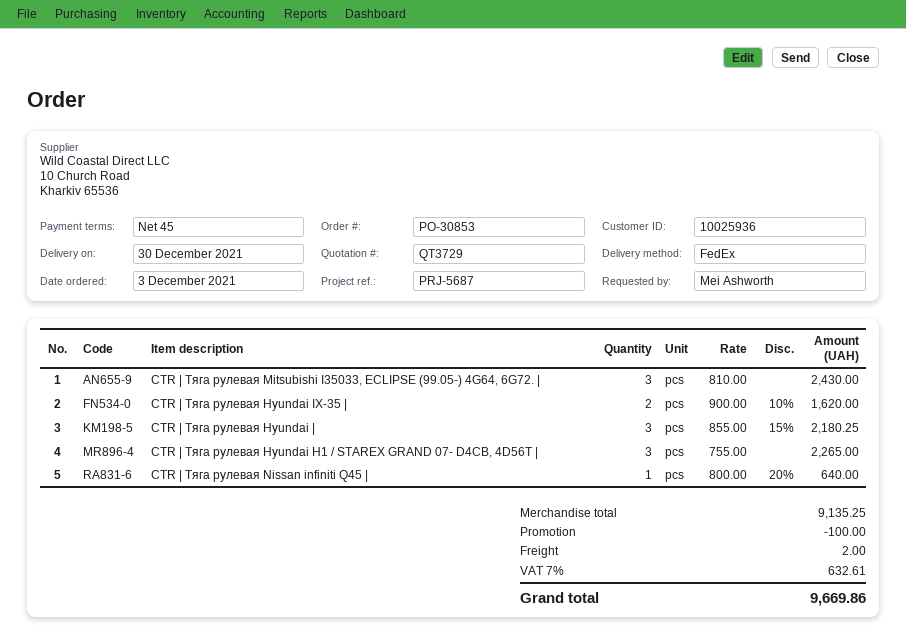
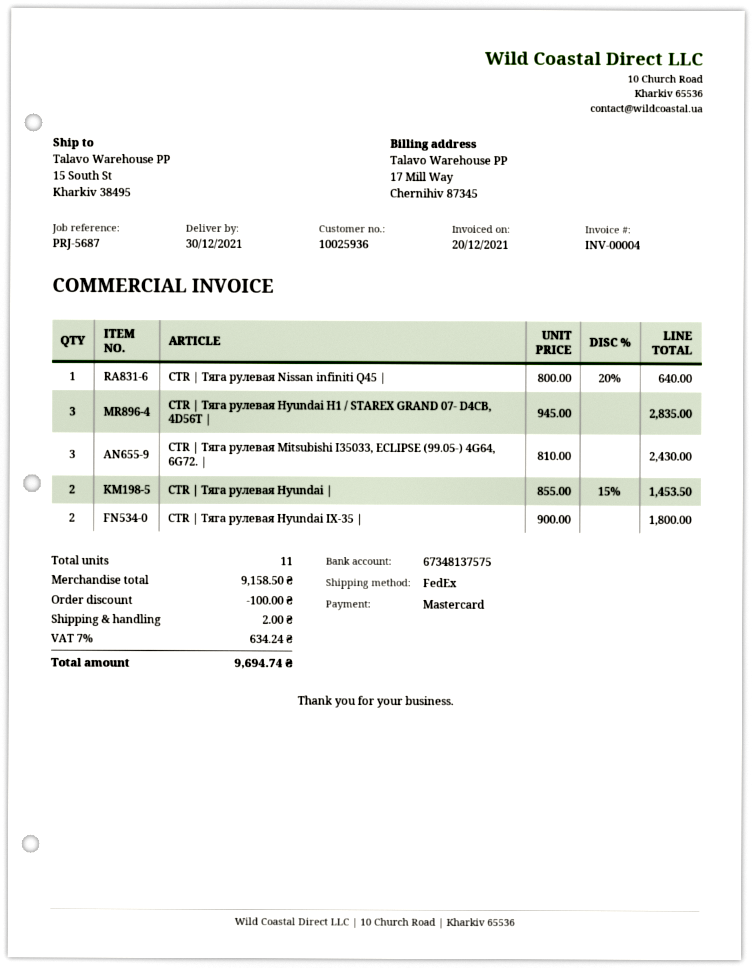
CTR | Тяга рулевая Hyundai IX-35 |: 2 x 900.00 - 10% = 1620.00 -> 2 x 900.00 = 1800.00
CTR | Тяга рулевая Hyundai |: 3 x 855.00 - 15% = 2180.25 -> 2 x 855.00 - 15% = 1453.50
CTR | Тяга рулевая Hyundai H1 / STAREX GRAND 07- D4CB, 4D56T |: 3 x 755.00 = 2265.00 -> 3 x 945.00 = 2835.00
subtotal: 9135.25 -> 9158.50
tax: 7% = 632.61 -> 7% = 634.24
total: 9669.86 -> 9694.74

